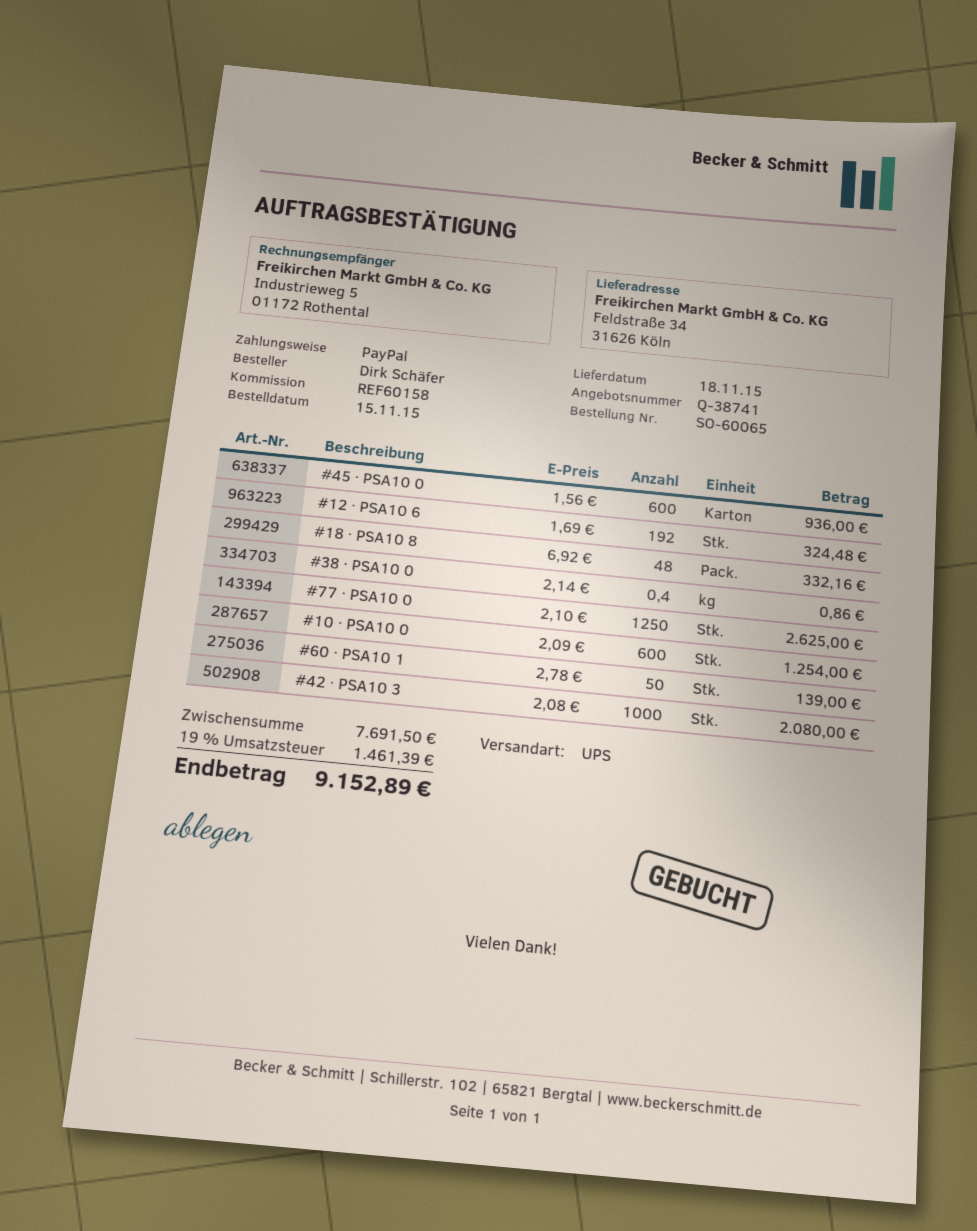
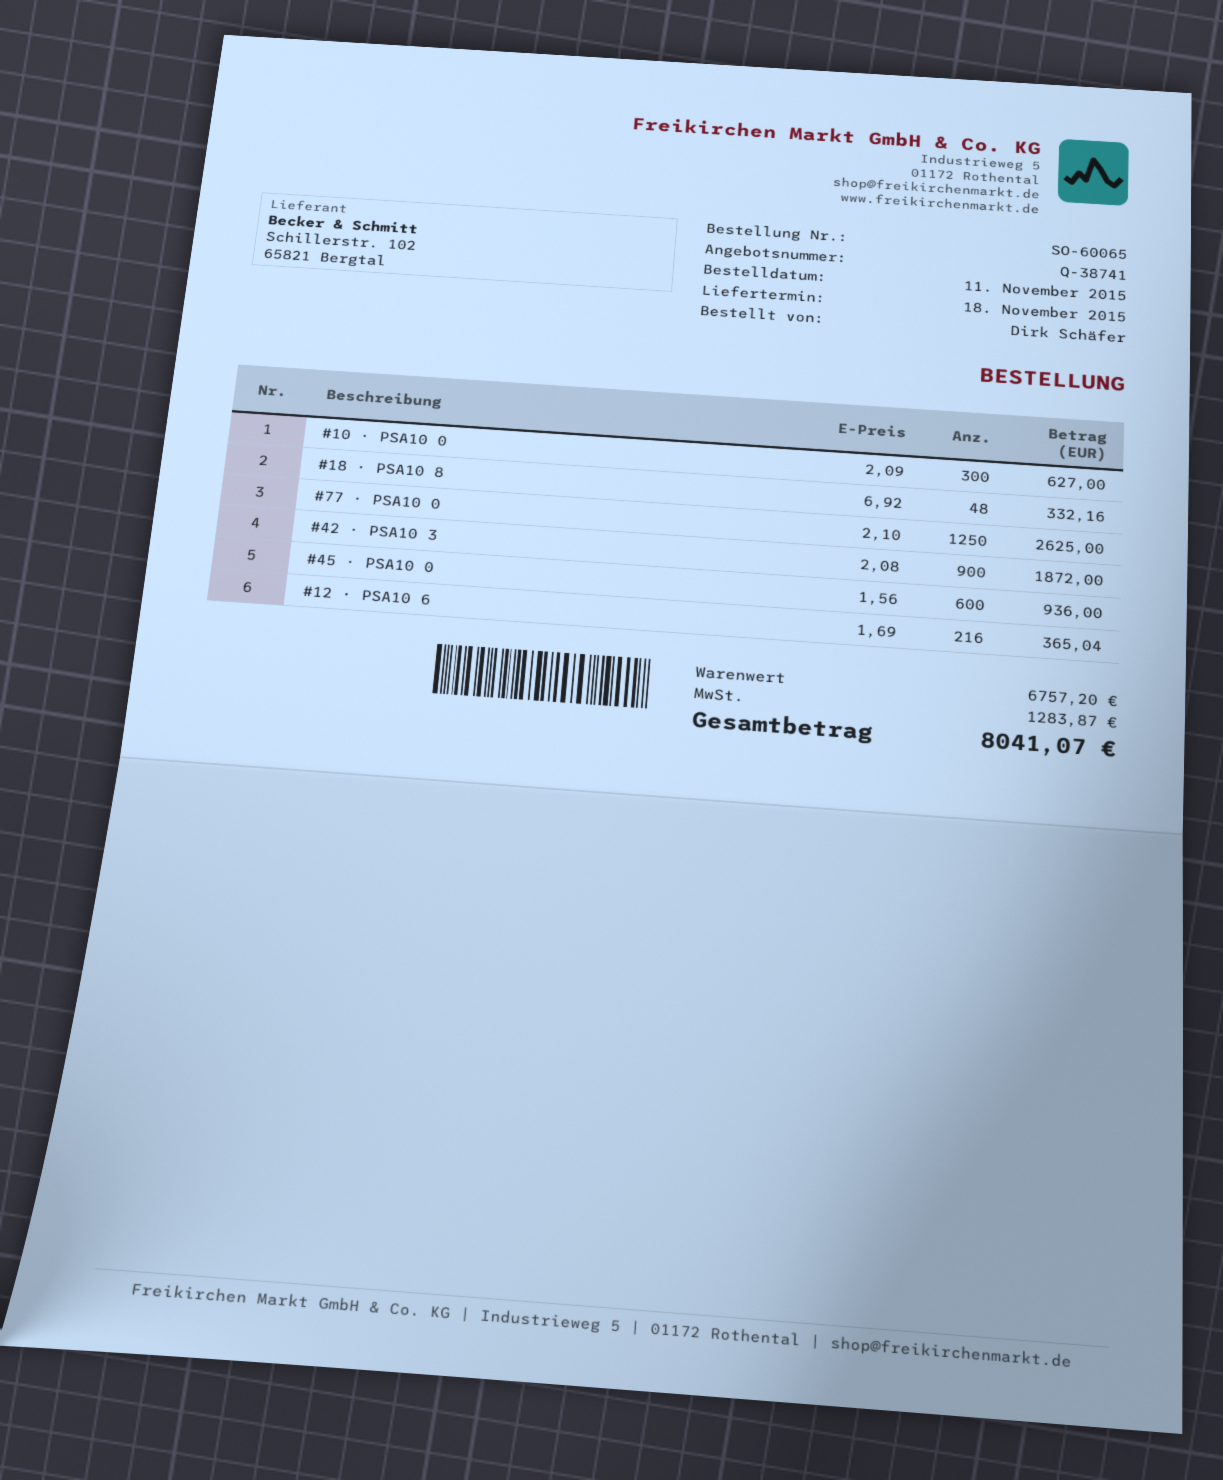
order date: 2015-11-15 -> 2015-11-11
#12 · PSA10 6: 192 x 1.69 = 324.48 -> 216 x 1.69 = 365.04
#38 · PSA10 0: 0.4 x 2.14 = 0.86 -> none
#10 · PSA10 0: 600 x 2.09 = 1254.00 -> 300 x 2.09 = 627.00
#60 · PSA10 1: 50 x 2.78 = 139.00 -> none
#42 · PSA10 3: 1000 x 2.08 = 2080.00 -> 900 x 2.08 = 1872.00
subtotal: 7691.50 -> 6757.20
tax: 1461.39 -> 1283.87
total: 9152.89 -> 8041.07

